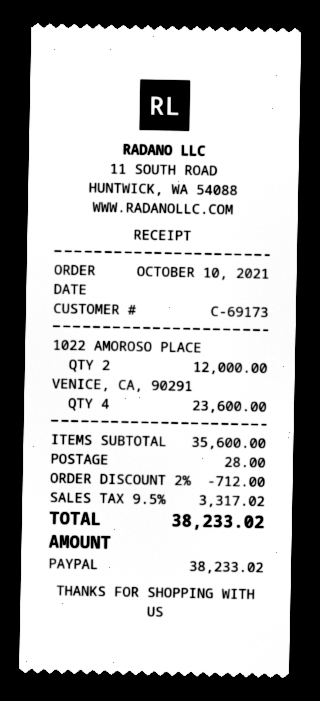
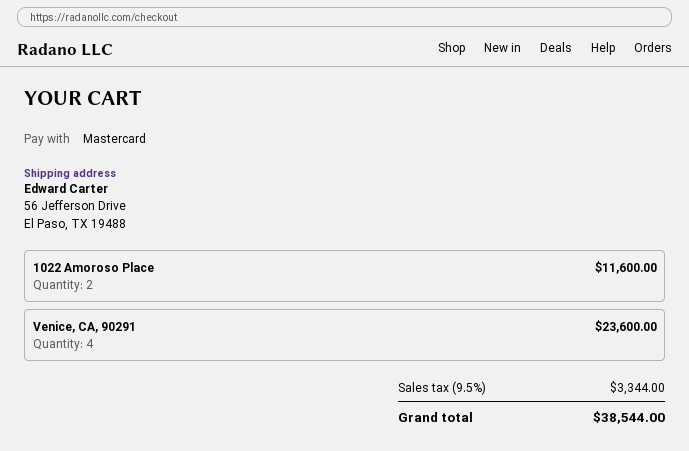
payment method: PayPal -> Mastercard
1022 AMOROSO PLACE: 2 for 12000.00 -> 2 for 11600.00
discount: 2% = 712.00 -> none
shipping: 28.00 -> none
tax: 9.5% = 3317.02 -> 9.5% = 3344.00
total: 38233.02 -> 38544.00

